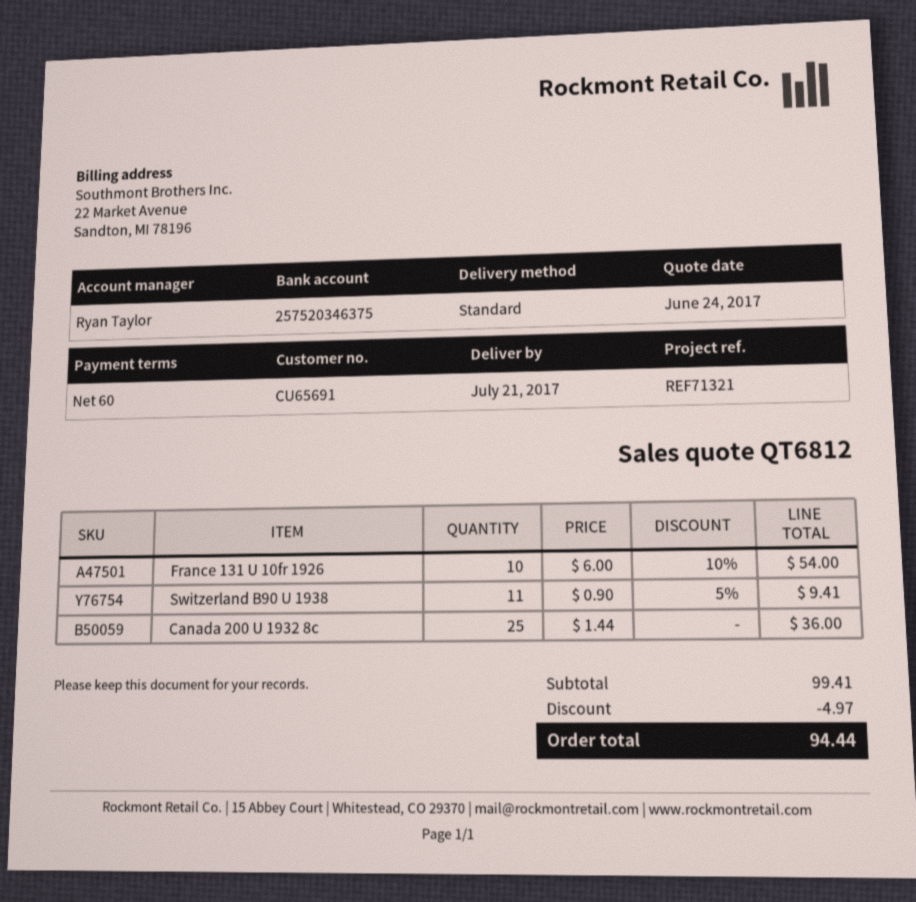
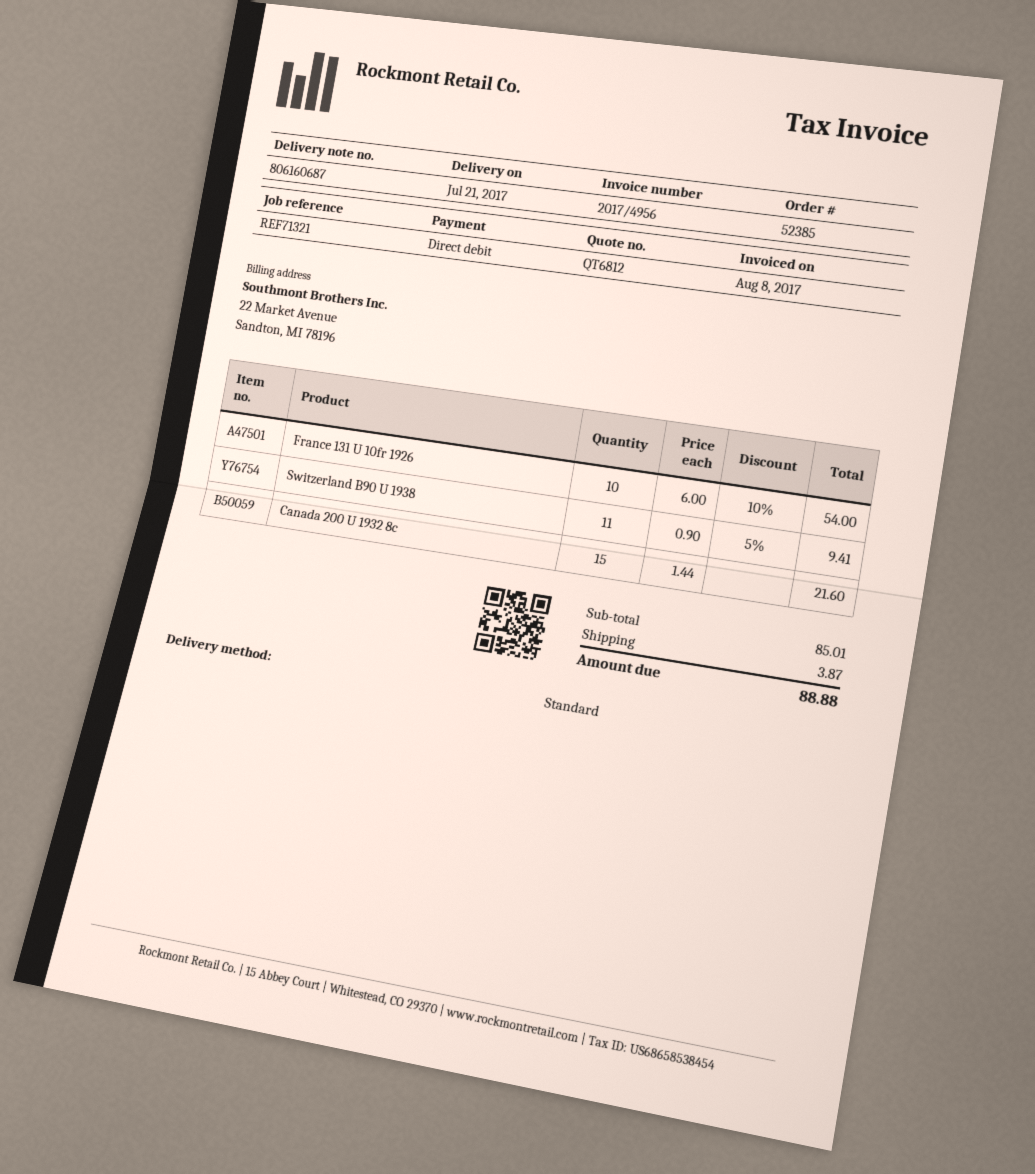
Canada 200 U 1932 8c: 25 x 1.44 = 36.00 -> 15 x 1.44 = 21.60
subtotal: 99.41 -> 85.01
discount: 4.97 -> none
shipping: none -> 3.87
total: 94.44 -> 88.88

